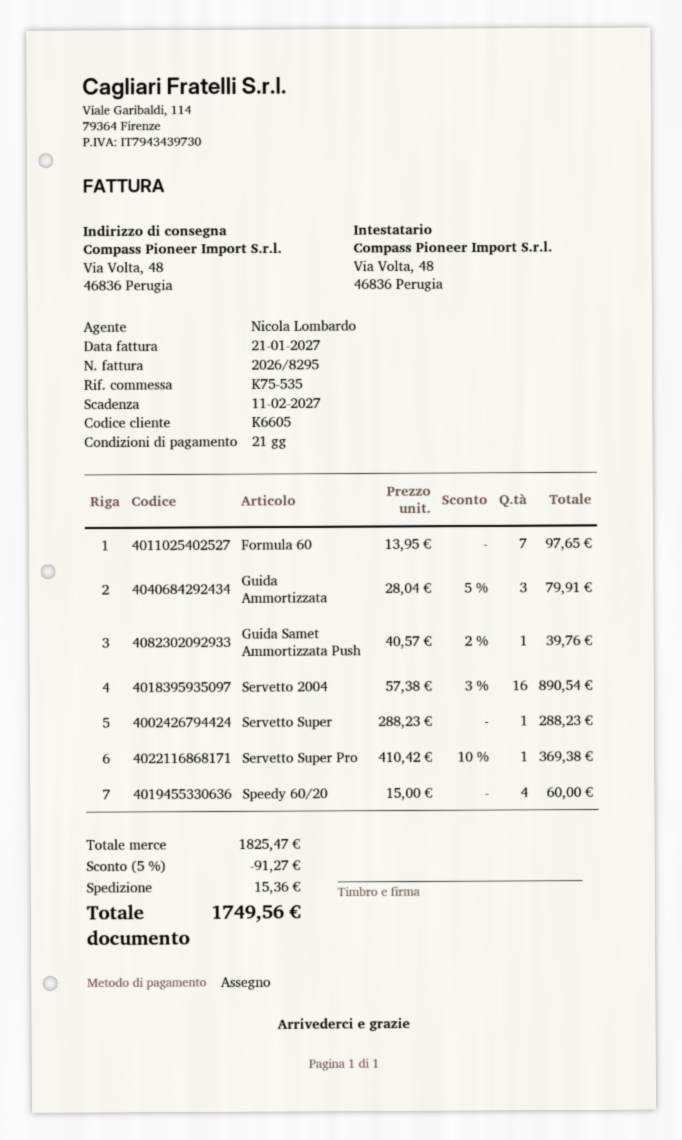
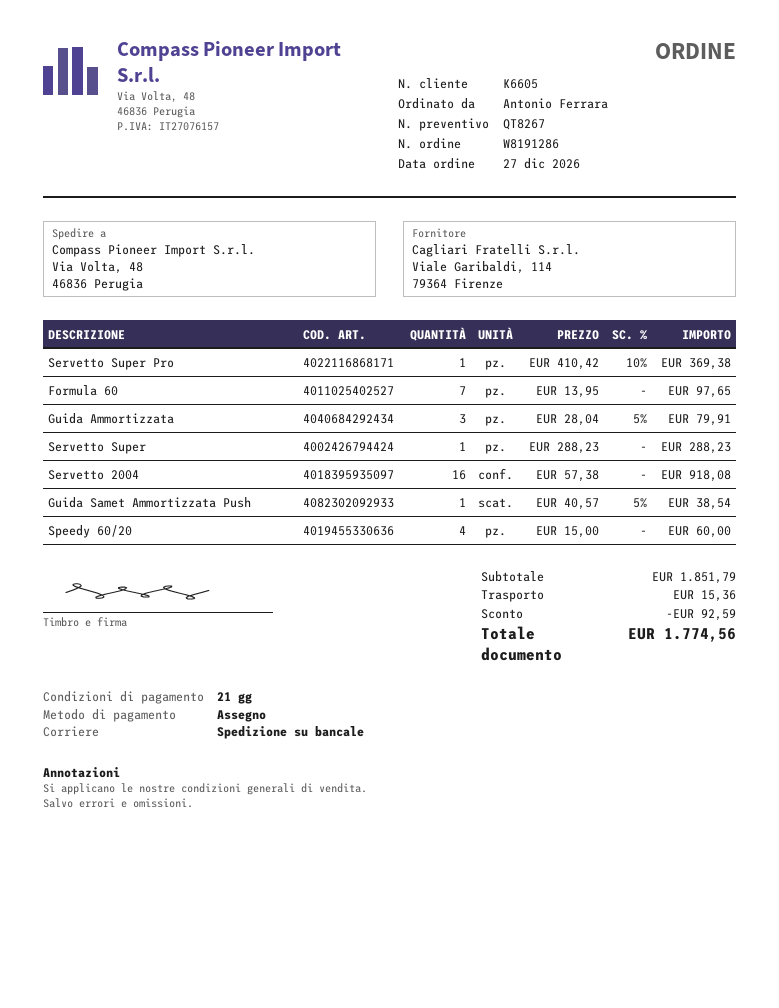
Guida Samet Ammortizzata Push: 1 x 40.57 - 2% = 39.76 -> 1 x 40.57 - 5% = 38.54
Servetto 2004: 16 x 57.38 - 3% = 890.54 -> 16 x 57.38 = 918.08
subtotal: 1825.47 -> 1851.79
discount: 91.27 -> 92.59
total: 1749.56 -> 1774.56

